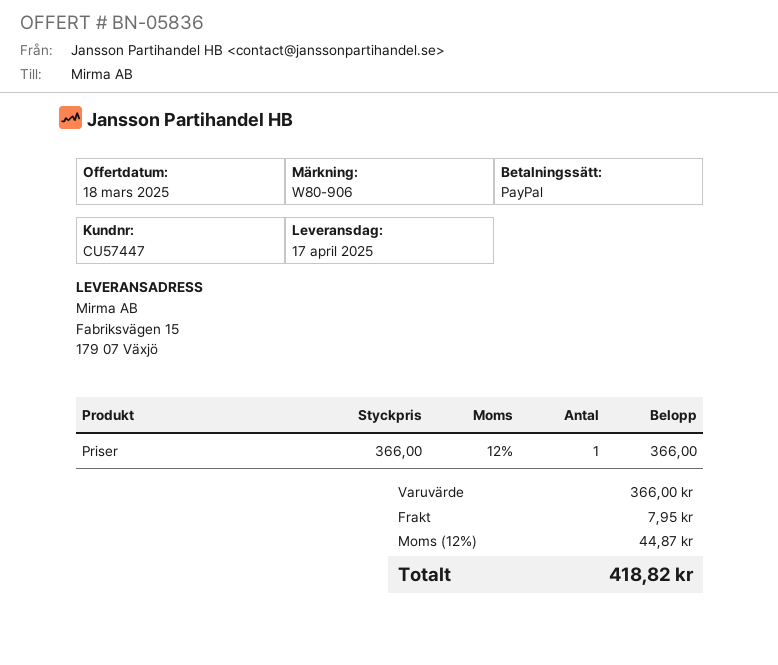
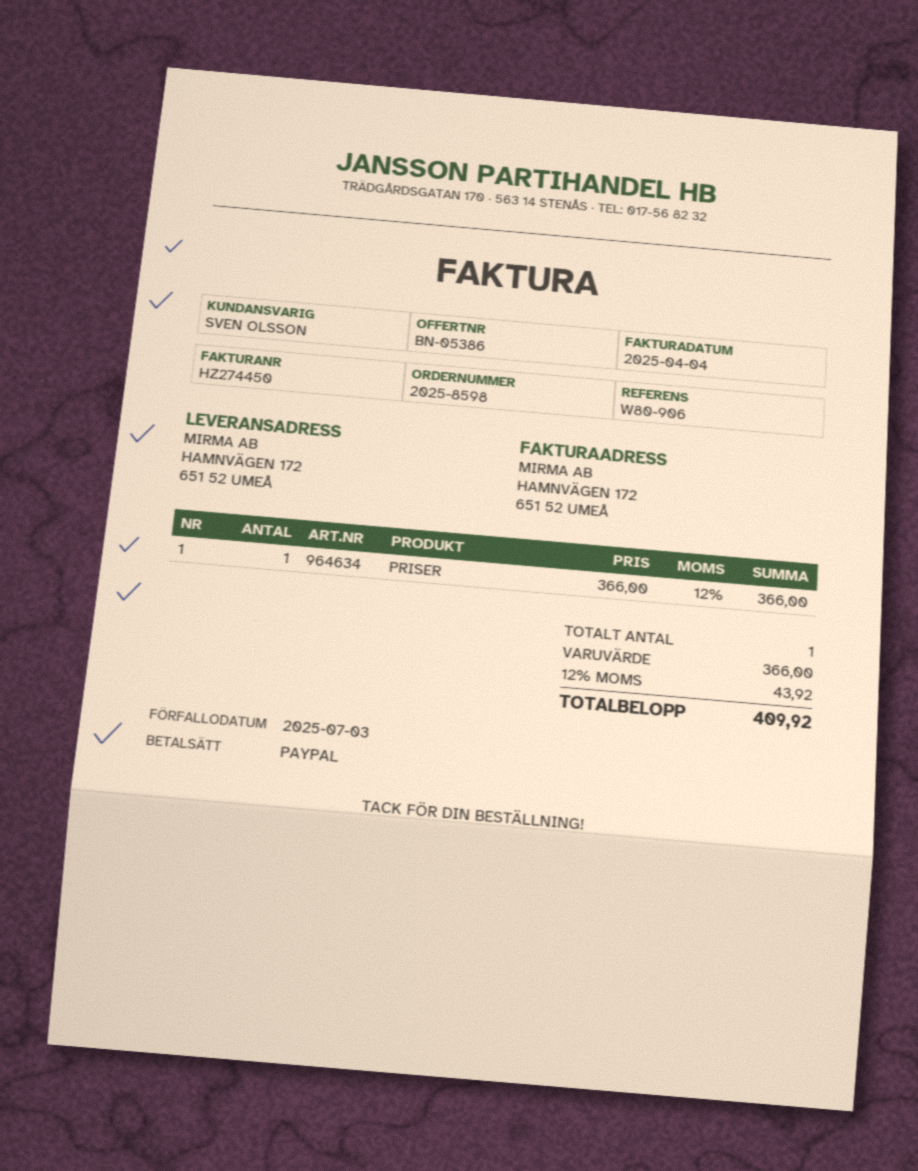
quote number: BN-05836 -> BN-05386
ship to: Fabriksvägen 15, 179 07 Växjö -> HAMNVÄGEN 172, 651 52 UMEÅ
shipping: 7.95 -> none
tax: 12% = 44.87 -> 12% = 43.92
total: 418.82 -> 409.92

